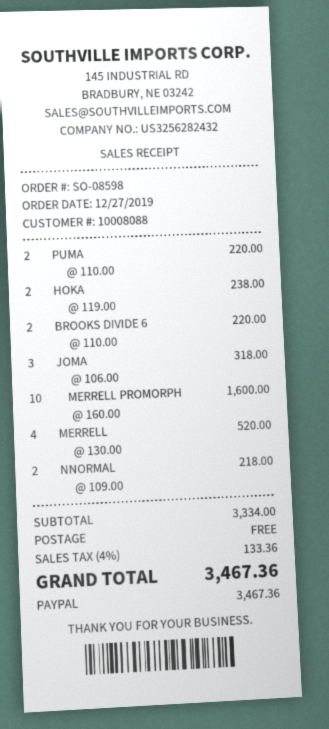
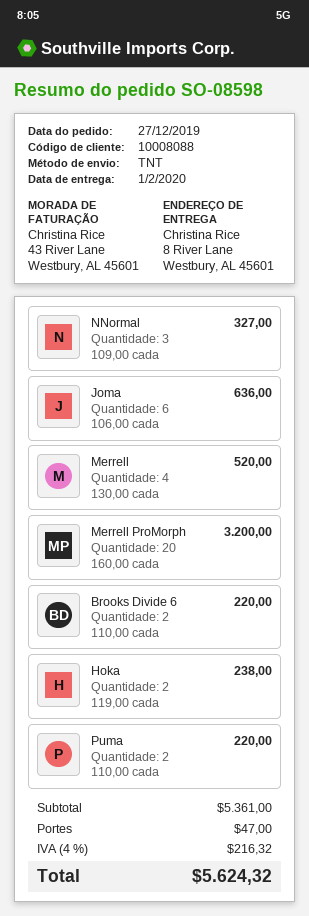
JOMA: 3 x 106.00 = 318.00 -> 6 x 106.00 = 636.00
MERRELL PROMORPH: 10 x 160.00 = 1600.00 -> 20 x 160.00 = 3200.00
NNORMAL: 2 x 109.00 = 218.00 -> 3 x 109.00 = 327.00
subtotal: 3334.00 -> 5361.00
shipping: 0.00 -> 47.00
tax: 4% = 133.36 -> 4% = 216.32
total: 3467.36 -> 5624.32

